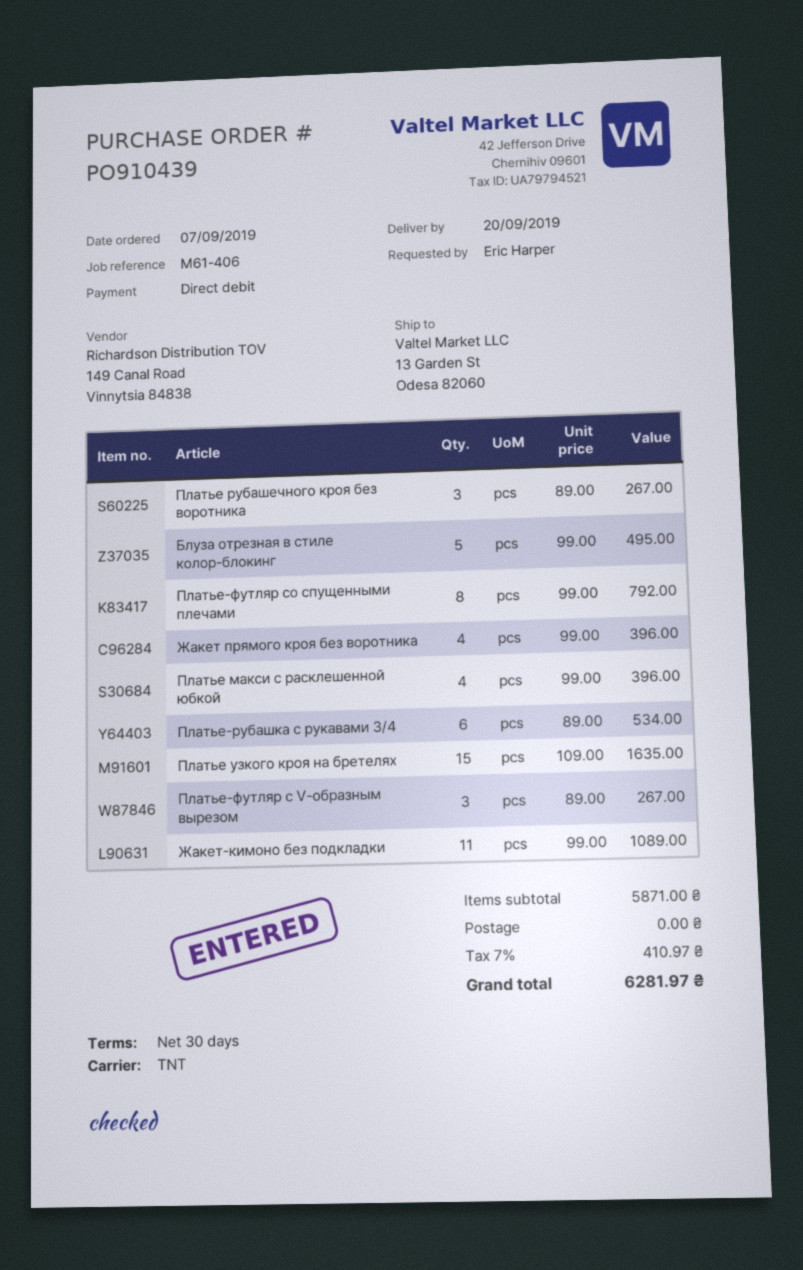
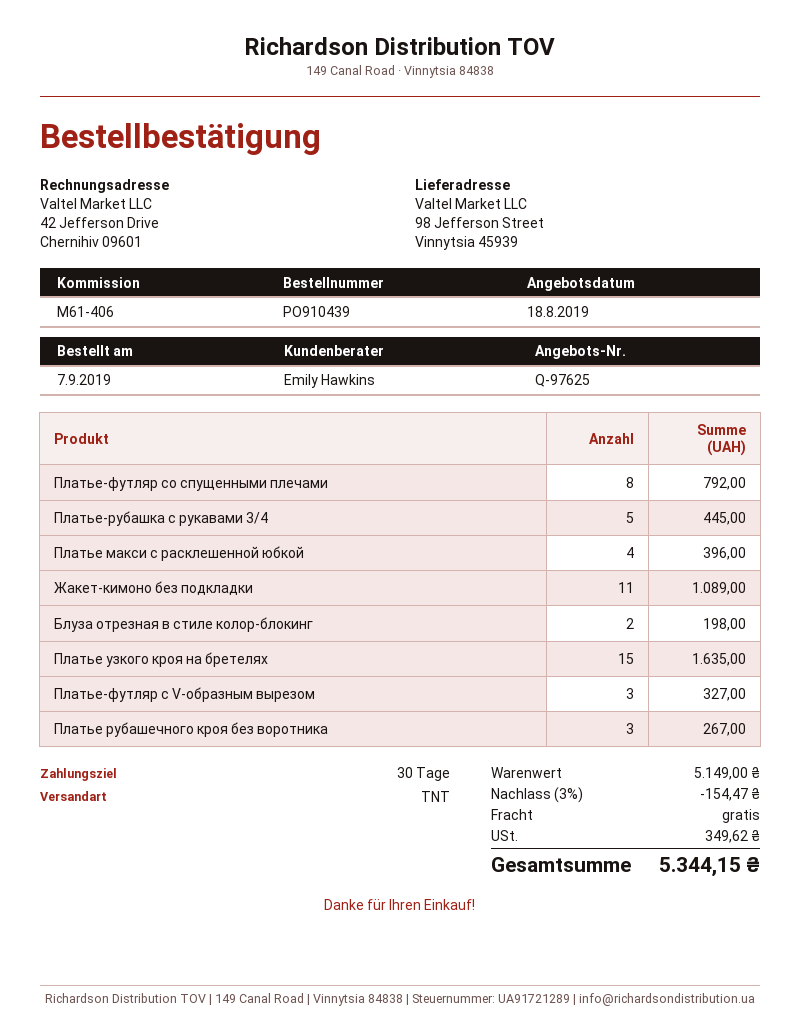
ship to: 13 Garden St, Odesa 82060 -> 98 Jefferson Street, Vinnytsia 45939
Блуза отрезная в стиле колор-блокинг: 5 for 495.00 -> 2 for 198.00
Жакет прямого кроя без воротника: 4 for 396.00 -> none
Платье-рубашка с рукавами 3/4: 6 for 534.00 -> 5 for 445.00
Платье-футляр с V-образным вырезом: 3 for 267.00 -> 3 for 327.00
subtotal: 5871.00 -> 5149.00
discount: none -> 3% = 154.47
tax: 410.97 -> 349.62
total: 6281.97 -> 5344.15

